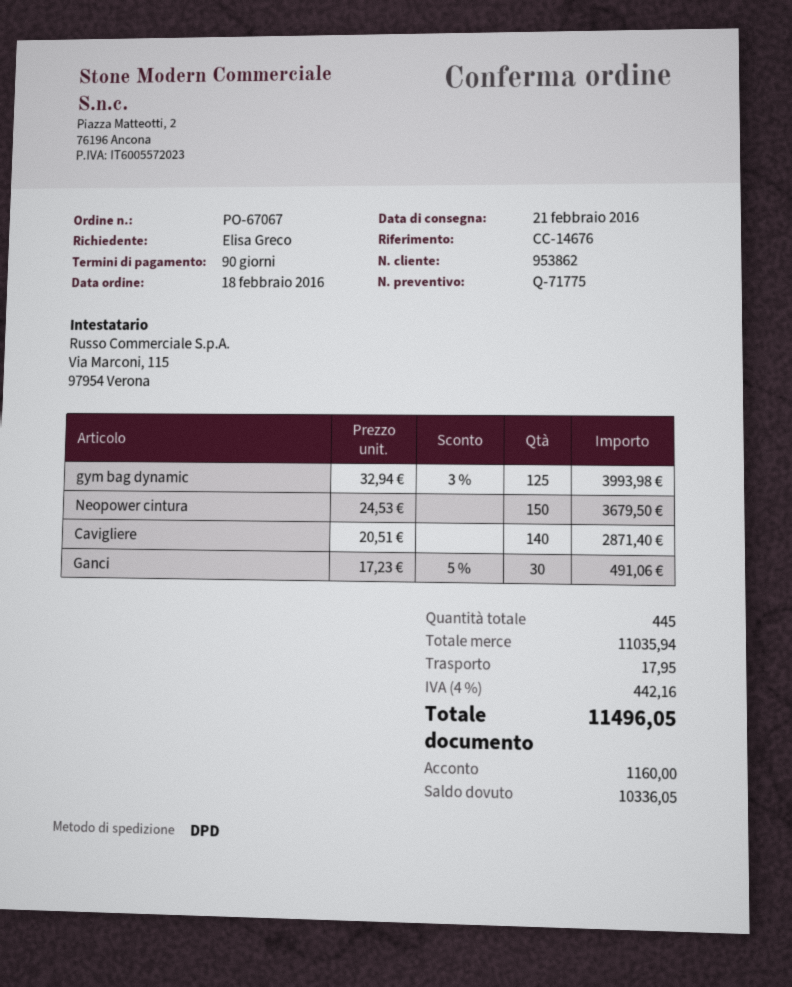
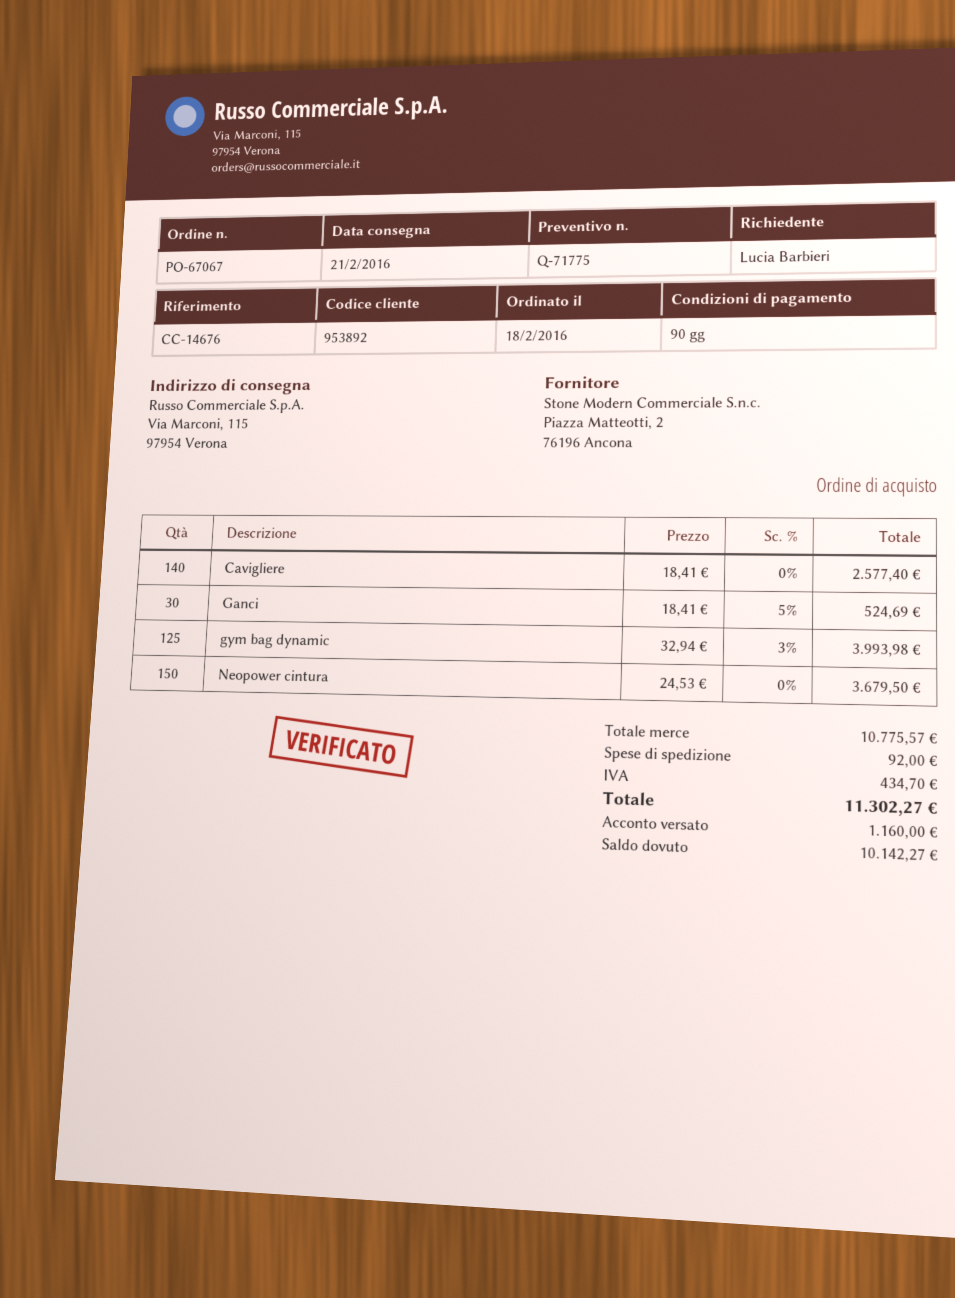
customer number: 953862 -> 953892
ordered by: Elisa Greco -> Lucia Barbieri
Cavigliere: 140 x 20.51 = 2871.40 -> 140 x 18.41 = 2577.40
Ganci: 30 x 17.23 - 5% = 491.06 -> 30 x 18.41 - 5% = 524.69
subtotal: 11035.94 -> 10775.57
shipping: 17.95 -> 92.00
tax: 442.16 -> 434.70
total: 11496.05 -> 11302.27
balance: 10336.05 -> 10142.27

